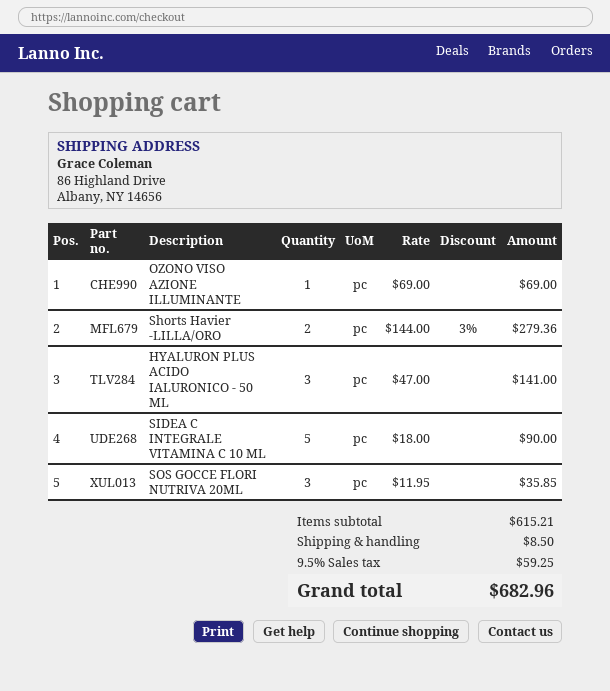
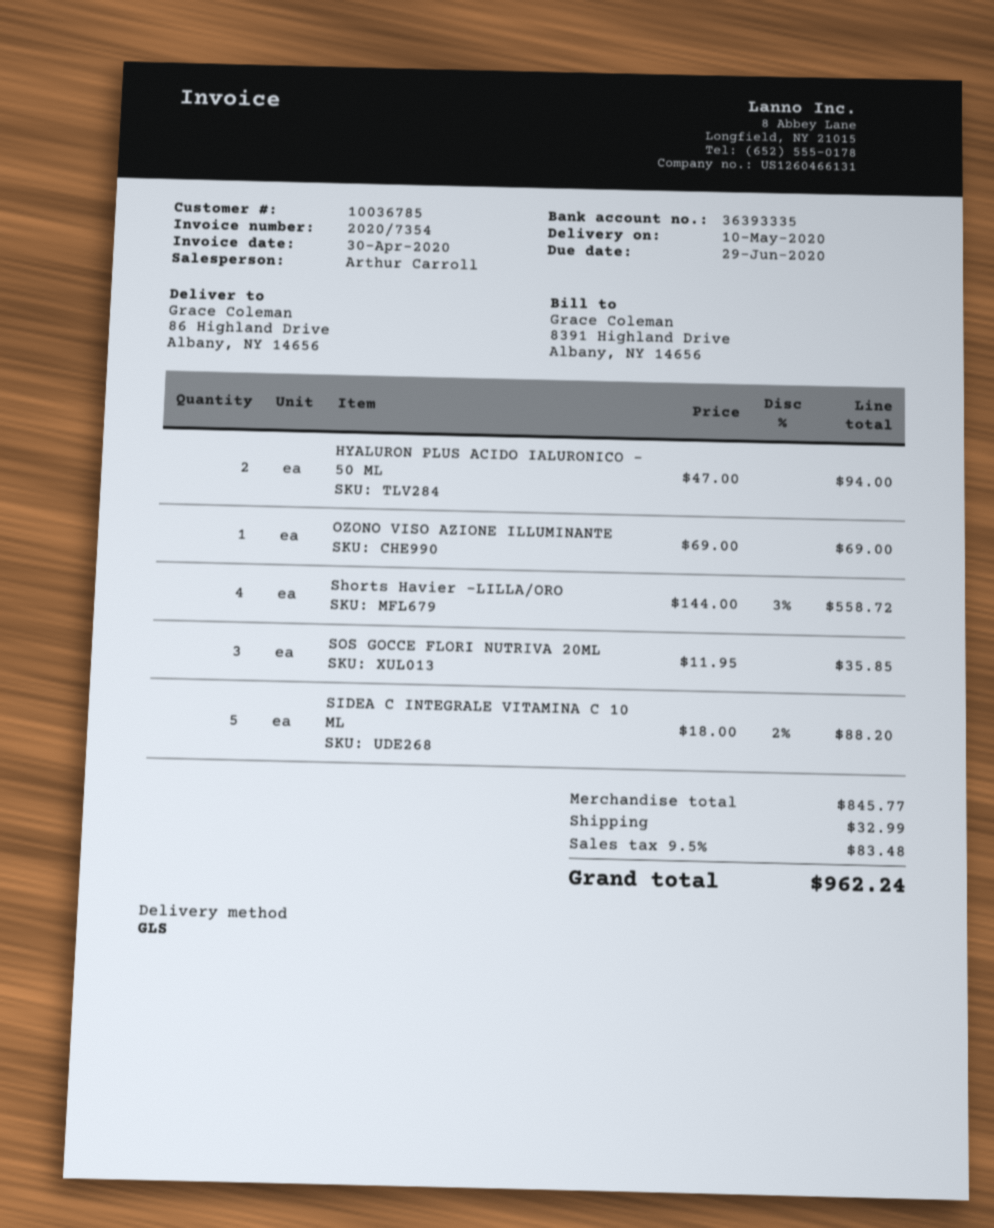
Shorts Havier -LILLA/ORO: 2 x 144.00 - 3% = 279.36 -> 4 x 144.00 - 3% = 558.72
HYALURON PLUS ACIDO IALURONICO - 50 ML: 3 x 47.00 = 141.00 -> 2 x 47.00 = 94.00
SIDEA C INTEGRALE VITAMINA C 10 ML: 5 x 18.00 = 90.00 -> 5 x 18.00 - 2% = 88.20
subtotal: 615.21 -> 845.77
shipping: 8.50 -> 32.99
tax: 9.5% = 59.25 -> 9.5% = 83.48
total: 682.96 -> 962.24

